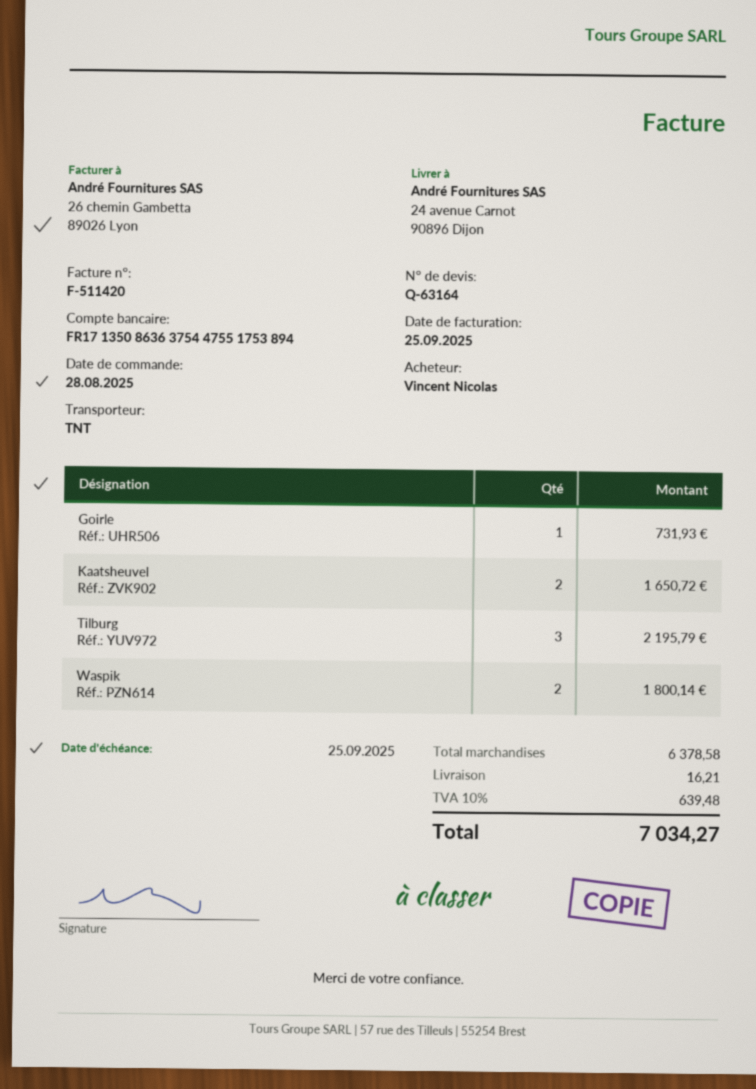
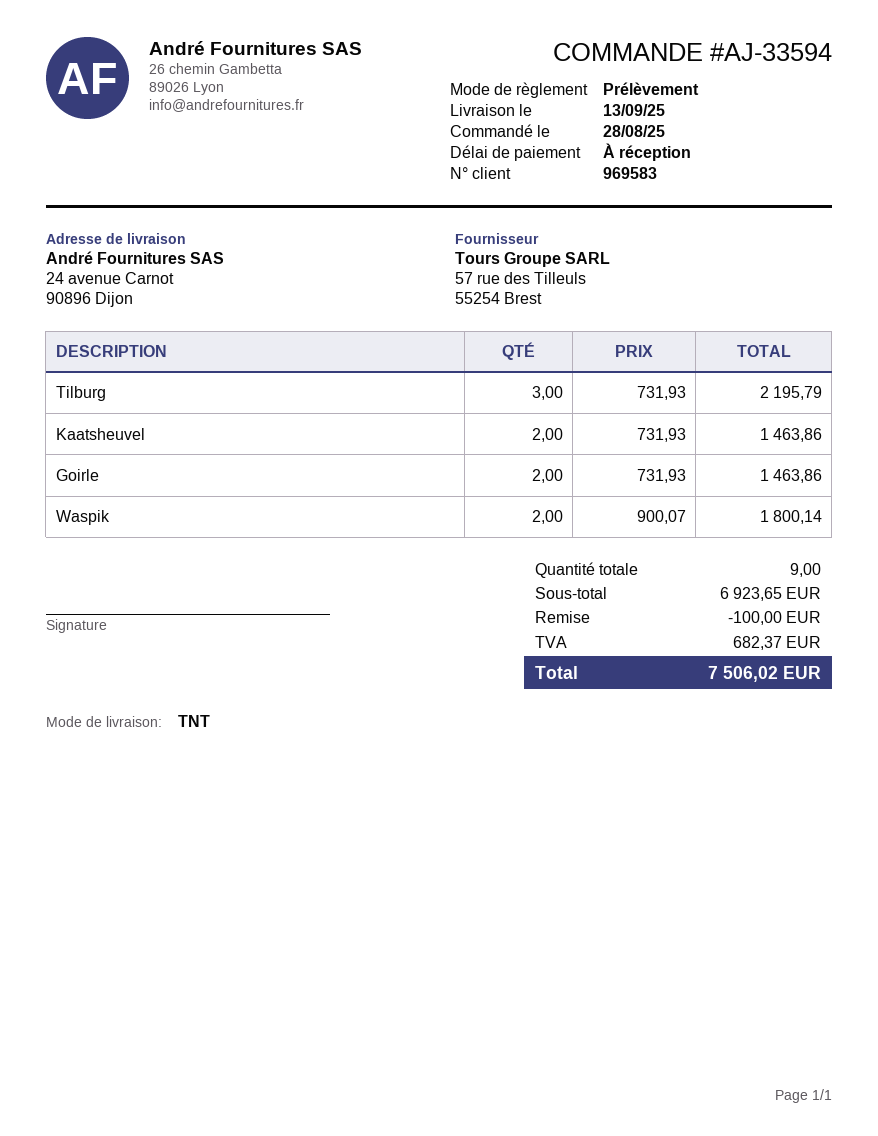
Goirle: 1 for 731.93 -> 2 for 1463.86
Kaatsheuvel: 2 for 1650.72 -> 2 for 1463.86
subtotal: 6378.58 -> 6923.65
discount: none -> 100.00
shipping: 16.21 -> none
tax: 639.48 -> 682.37
total: 7034.27 -> 7506.02

